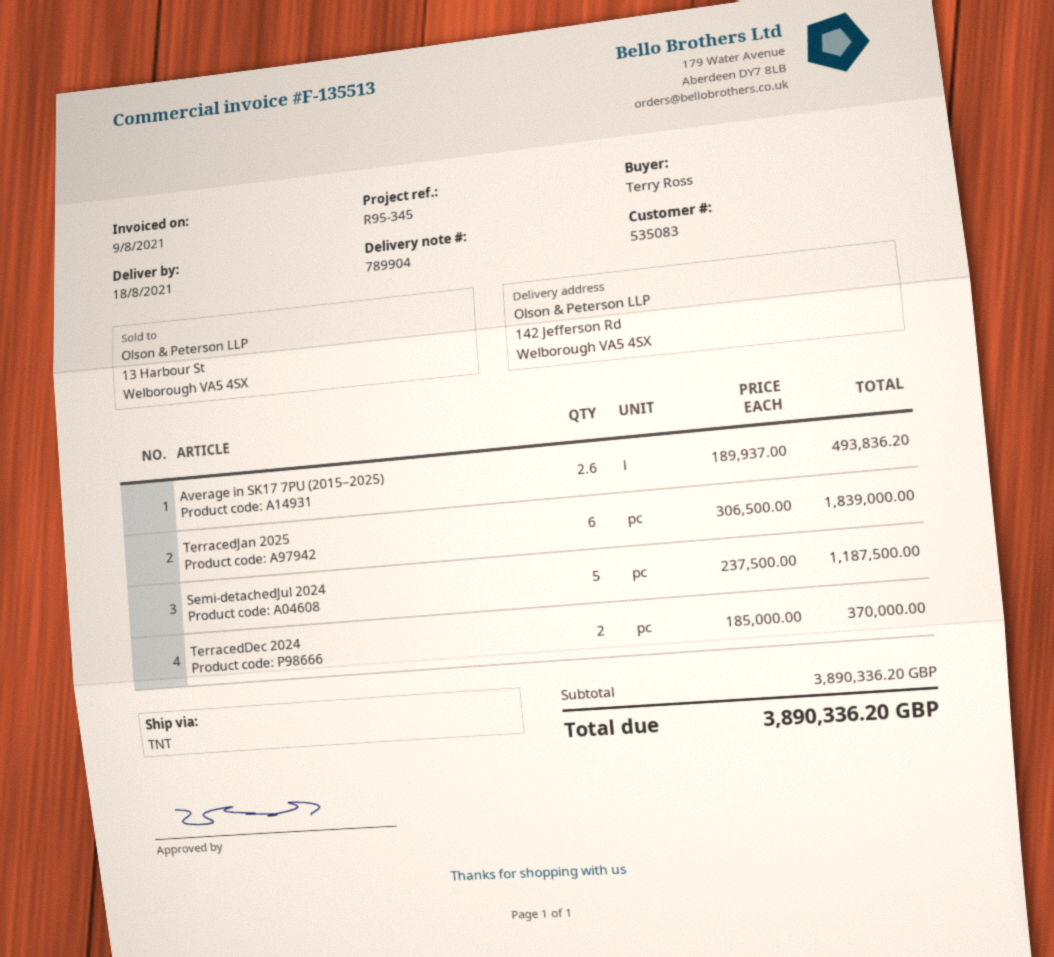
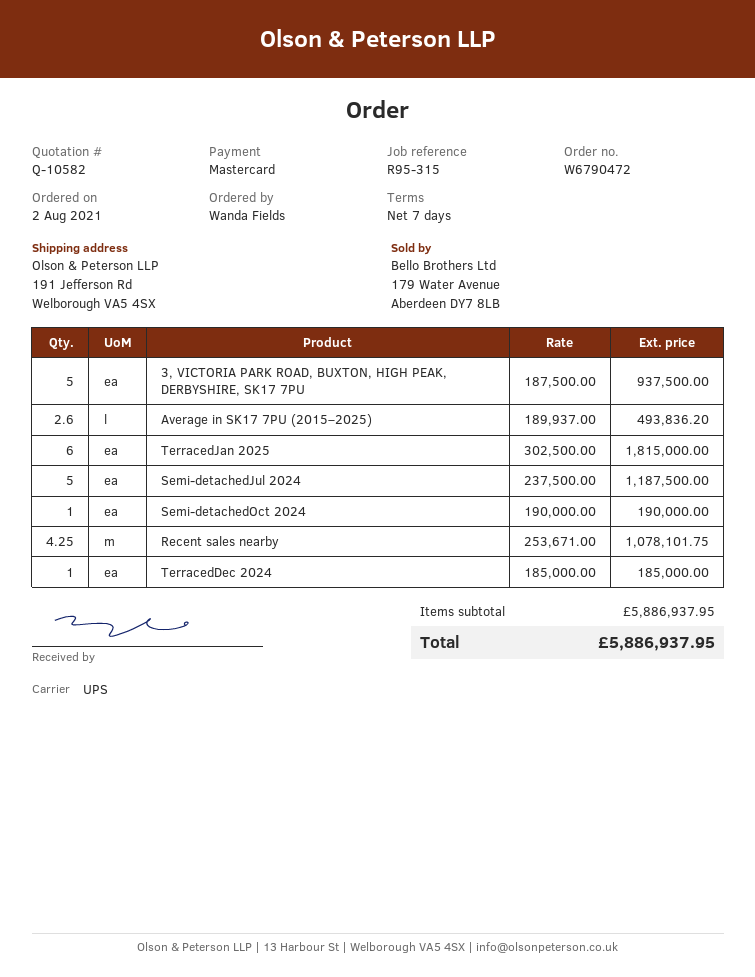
reference: R95-345 -> R95-315
ordered by: Terry Ross -> Wanda Fields
shipping method: TNT -> UPS
ship to: 142 Jefferson Rd, Welborough VA5 4SX -> 191 Jefferson Rd, Welborough VA5 4SX
TerracedJan 2025: 6 x 306500.00 = 1839000.00 -> 6 x 302500.00 = 1815000.00
TerracedDec 2024: 2 x 185000.00 = 370000.00 -> 1 x 185000.00 = 185000.00
3, VICTORIA PARK ROAD, BUXTON, HIGH PEAK, DERBYSHIRE, SK17 7PU: none -> 5 x 187500.00 = 937500.00
Semi-detachedOct 2024: none -> 1 x 190000.00 = 190000.00
Recent sales nearby: none -> 4.25 x 253671.00 = 1078101.75
subtotal: 3890336.20 -> 5886937.95
total: 3890336.20 -> 5886937.95

